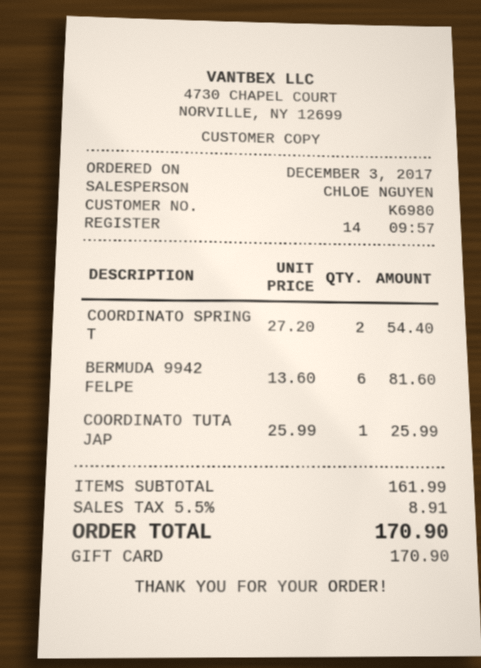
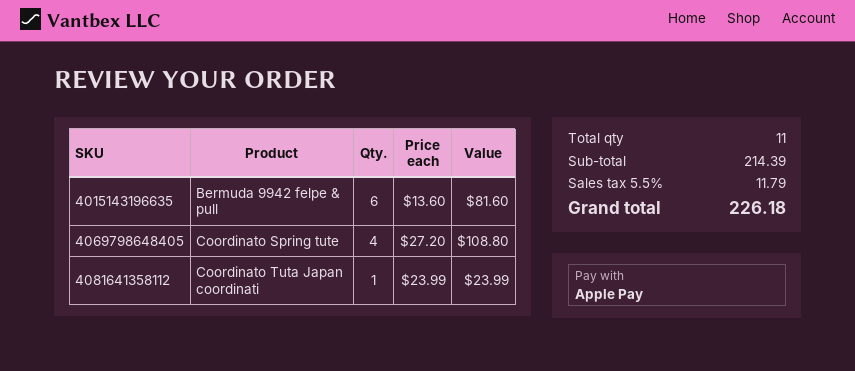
payment method: gift card -> Apple Pay
COORDINATO SPRING T: 2 x 27.20 = 54.40 -> 4 x 27.20 = 108.80
COORDINATO TUTA JAP: 1 x 25.99 = 25.99 -> 1 x 23.99 = 23.99
subtotal: 161.99 -> 214.39
tax: 5.5% = 8.91 -> 5.5% = 11.79
total: 170.90 -> 226.18

